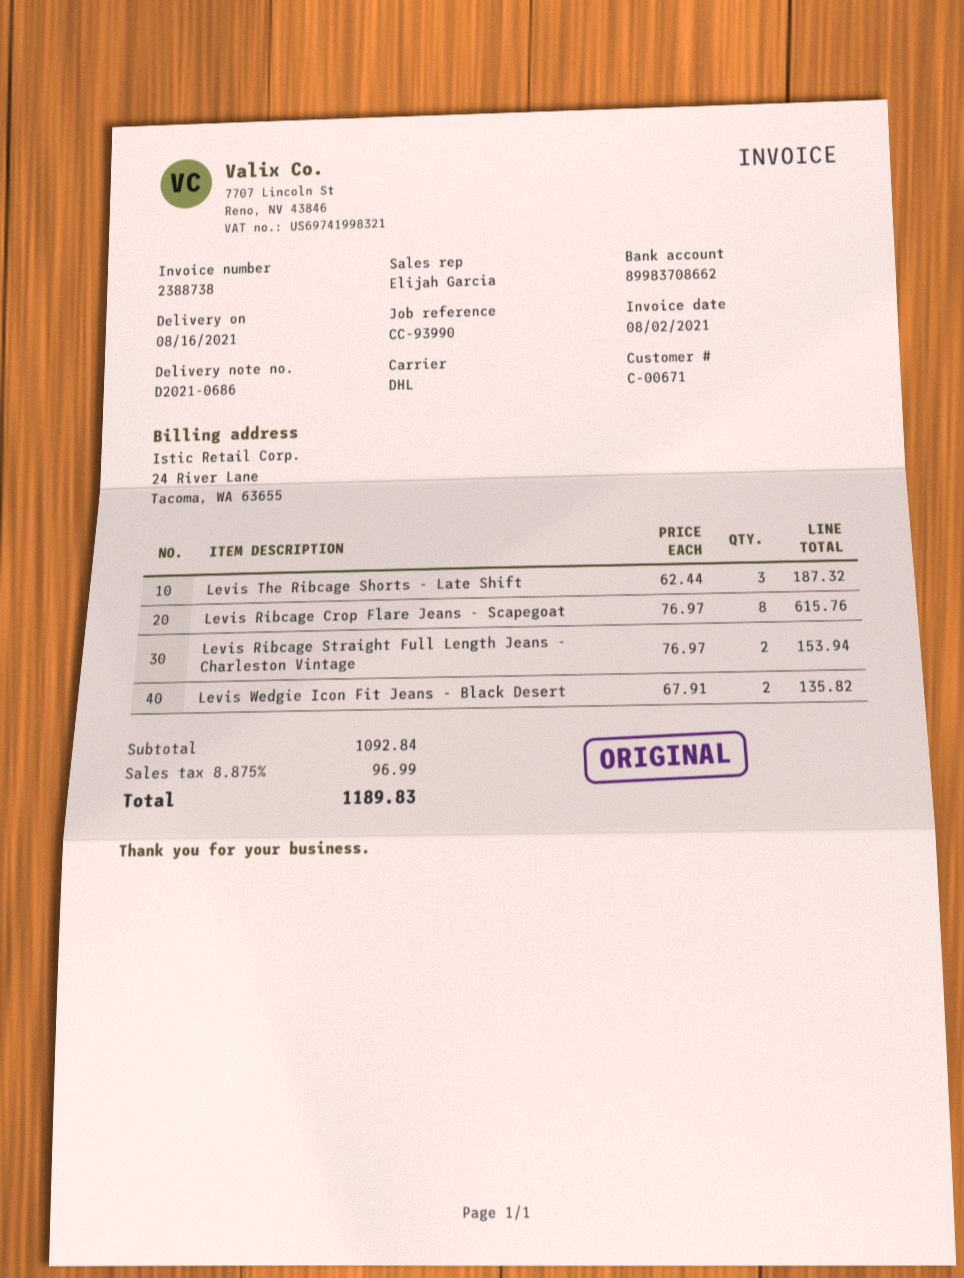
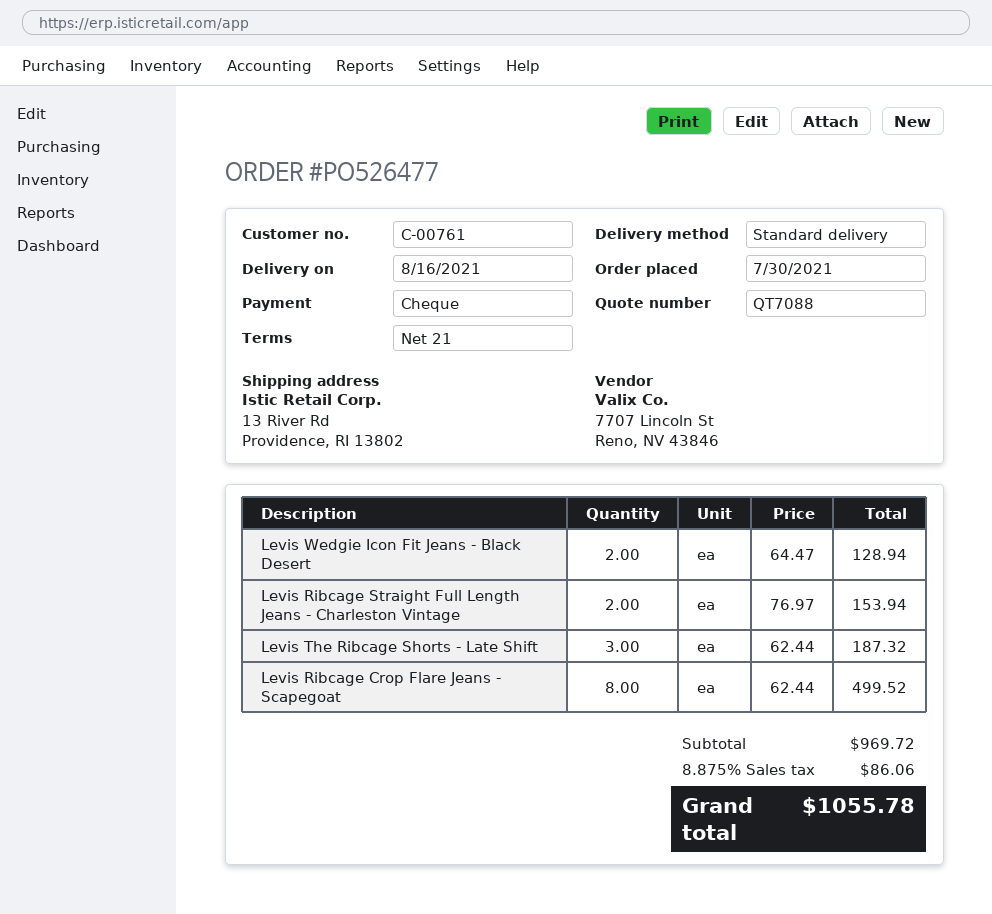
customer number: C-00671 -> C-00761
shipping method: DHL -> standard
Levis Ribcage Crop Flare Jeans - Scapegoat: 8 x 76.97 = 615.76 -> 8 x 62.44 = 499.52
Levis Wedgie Icon Fit Jeans - Black Desert: 2 x 67.91 = 135.82 -> 2 x 64.47 = 128.94
subtotal: 1092.84 -> 969.72
tax: 8.875% = 96.99 -> 8.875% = 86.06
total: 1189.83 -> 1055.78

